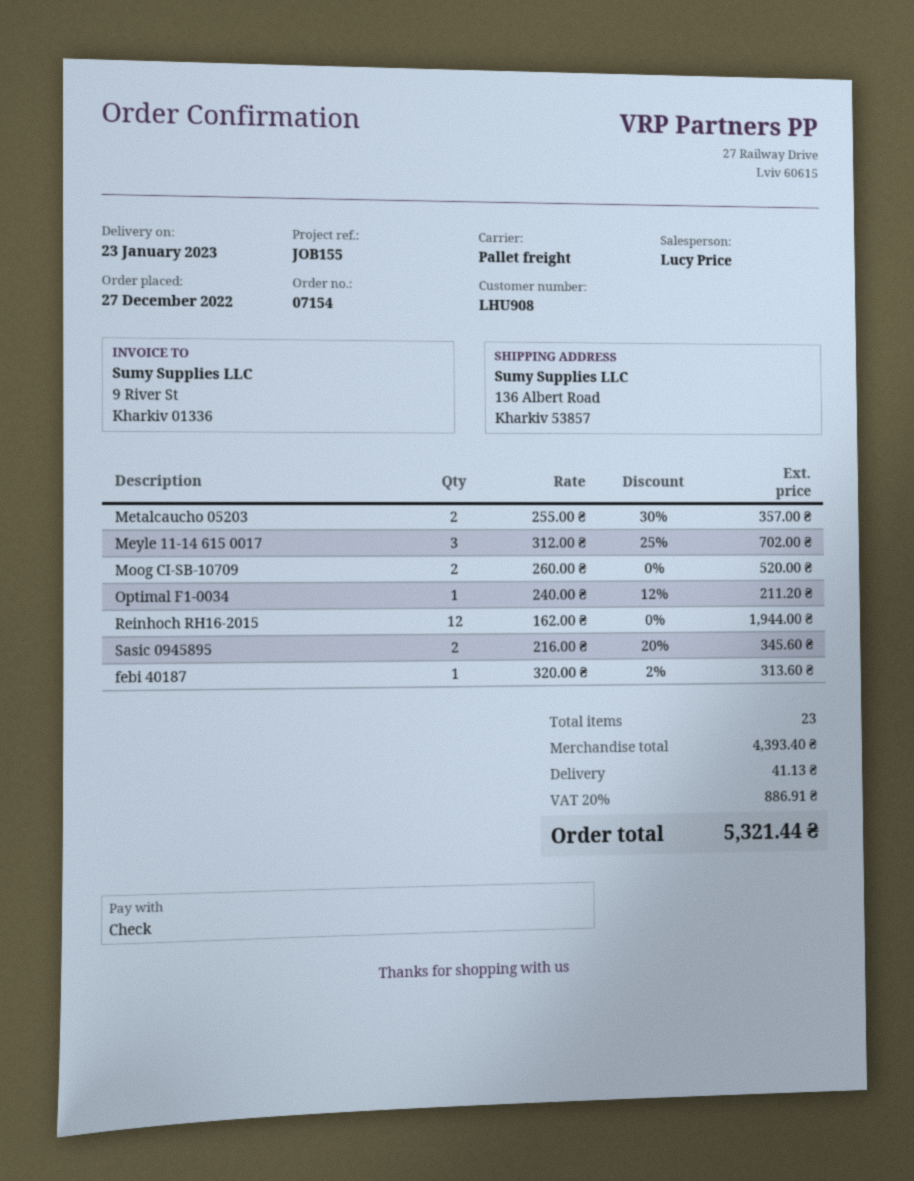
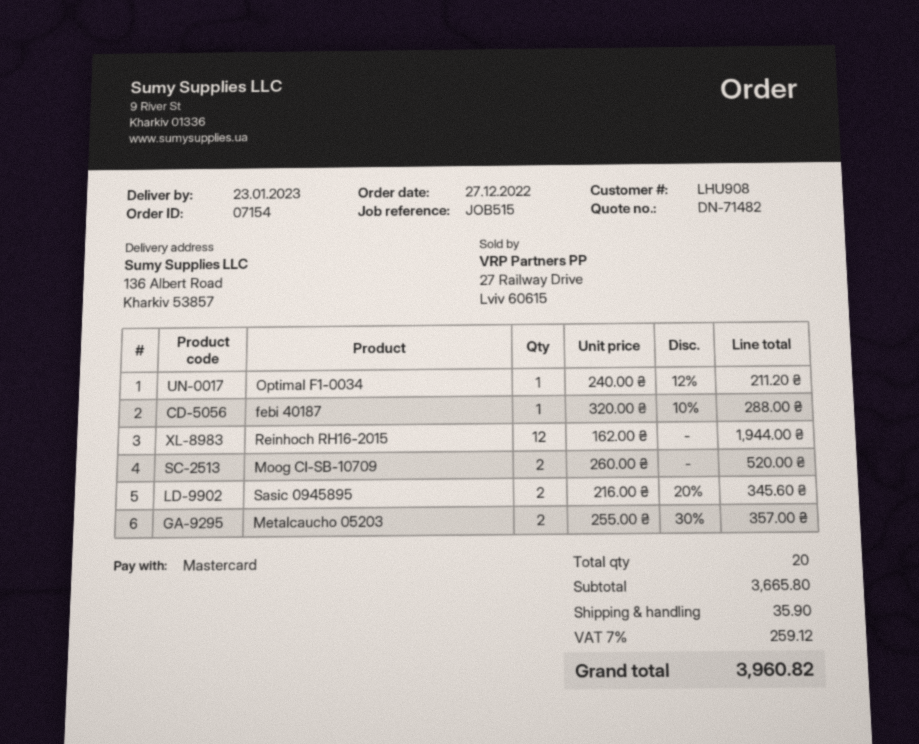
reference: JOB155 -> JOB515
payment method: cheque -> Mastercard
Meyle 11-14 615 0017: 3 x 312.00 - 25% = 702.00 -> none
febi 40187: 1 x 320.00 - 2% = 313.60 -> 1 x 320.00 - 10% = 288.00
total quantity: 23 -> 20
subtotal: 4393.40 -> 3665.80
shipping: 41.13 -> 35.90
tax: 20% = 886.91 -> 7% = 259.12
total: 5321.44 -> 3960.82

